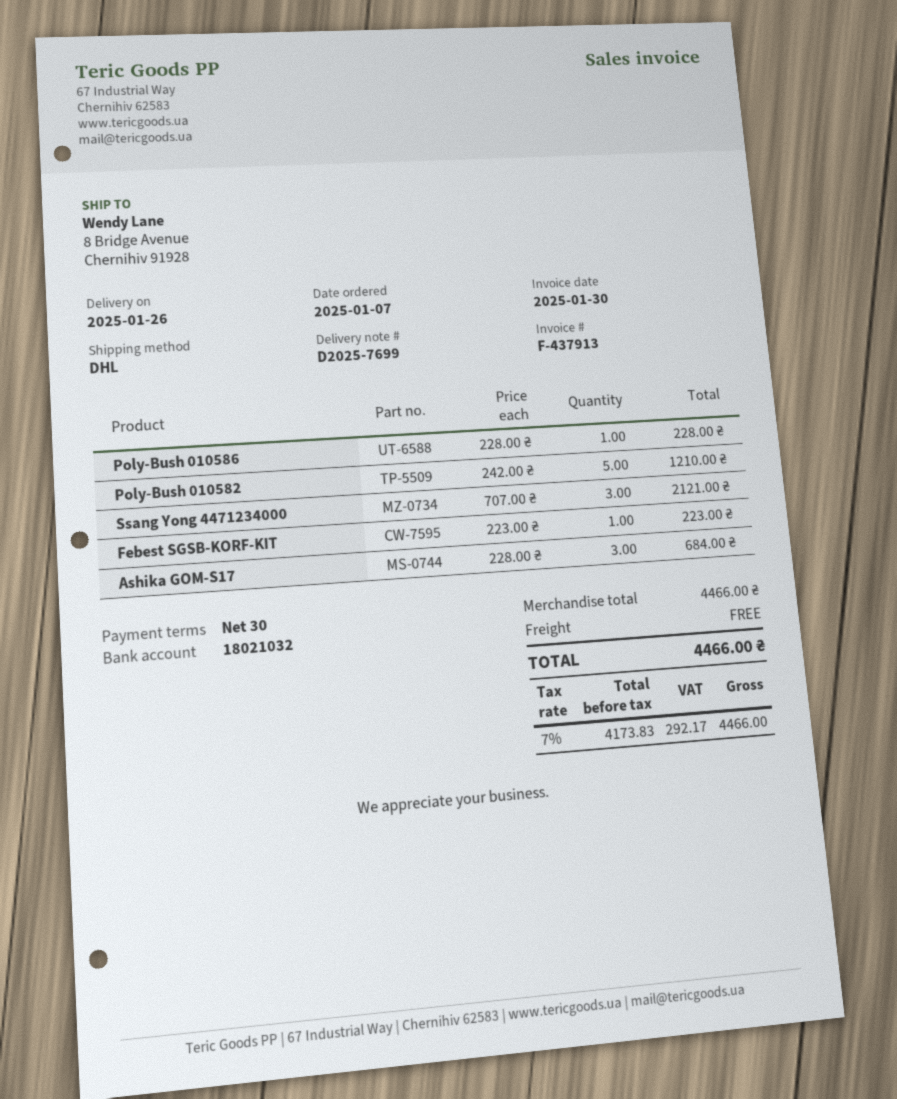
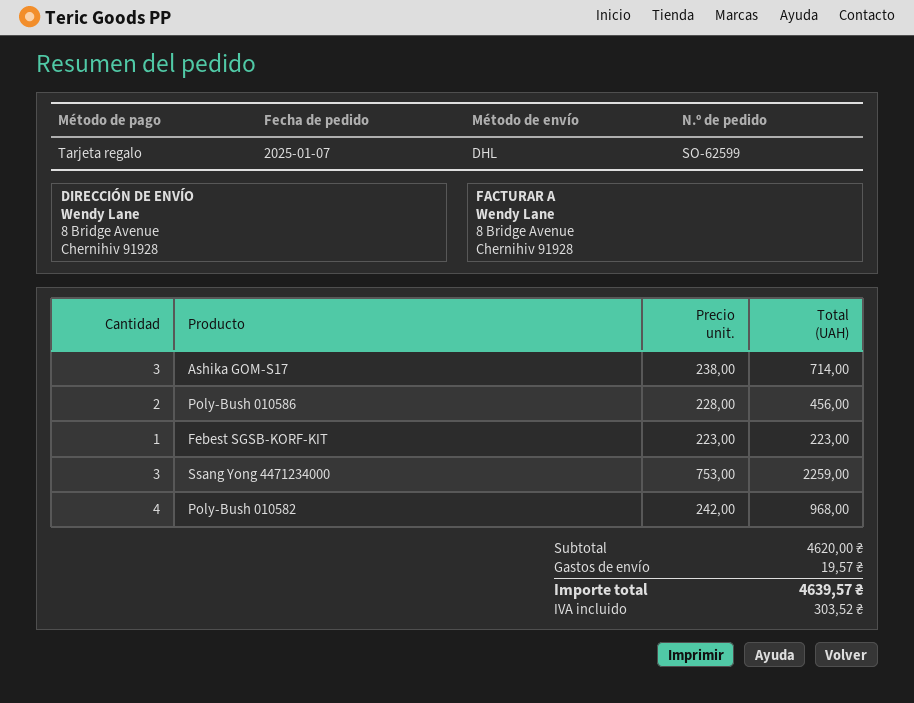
Poly-Bush 010586: 1 x 228.00 = 228.00 -> 2 x 228.00 = 456.00
Poly-Bush 010582: 5 x 242.00 = 1210.00 -> 4 x 242.00 = 968.00
Ssang Yong 4471234000: 3 x 707.00 = 2121.00 -> 3 x 753.00 = 2259.00
Ashika GOM-S17: 3 x 228.00 = 684.00 -> 3 x 238.00 = 714.00
subtotal: 4466.00 -> 4620.00
shipping: 0.00 -> 19.57
tax: 292.17 -> 303.52
total: 4466.00 -> 4639.57

